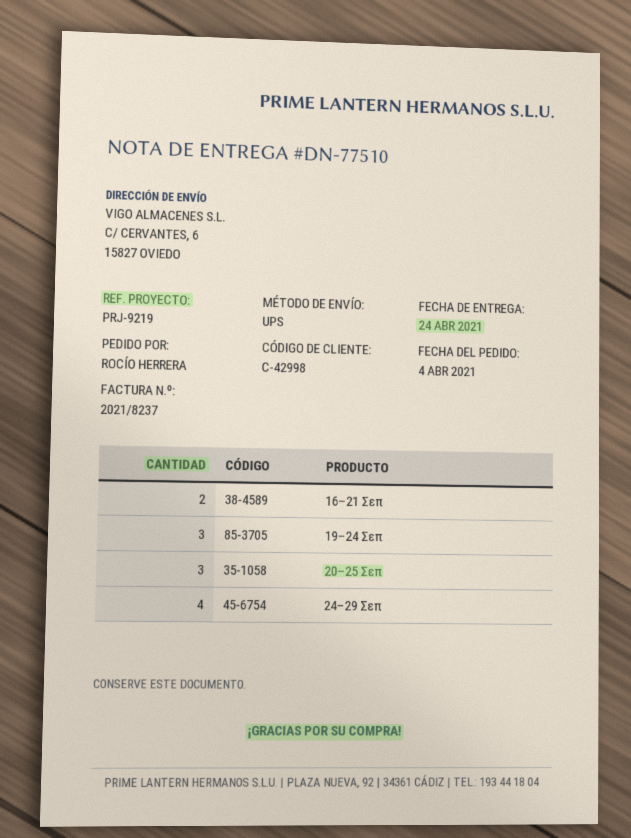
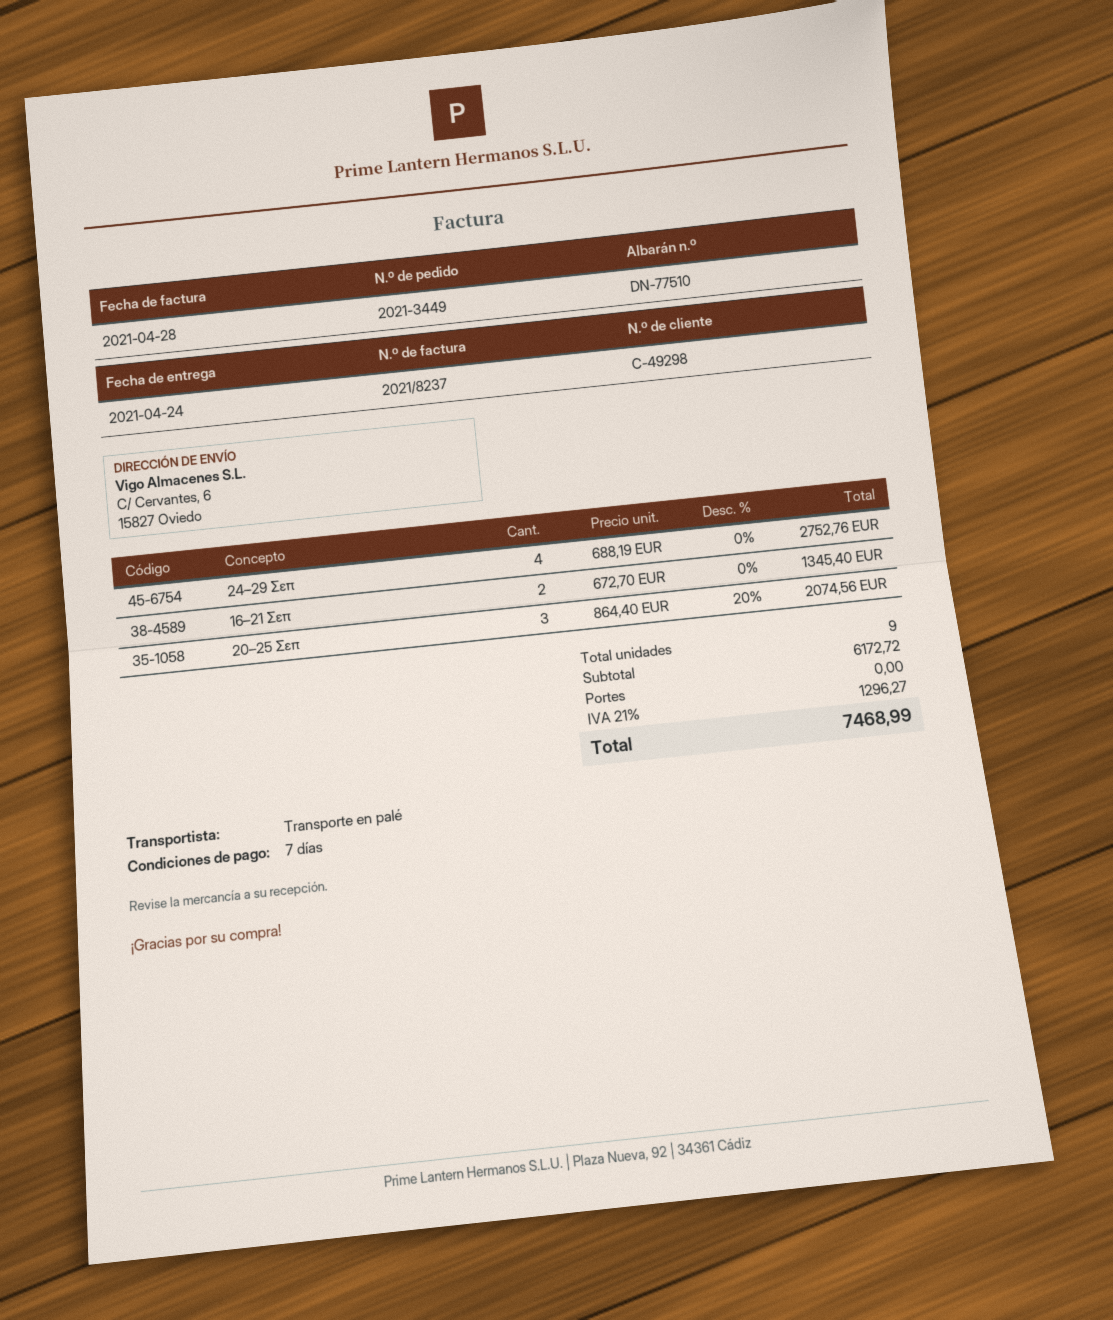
customer number: C-42998 -> C-49298
shipping method: UPS -> pallet freight
19–24 Σεπ: 3 -> none

